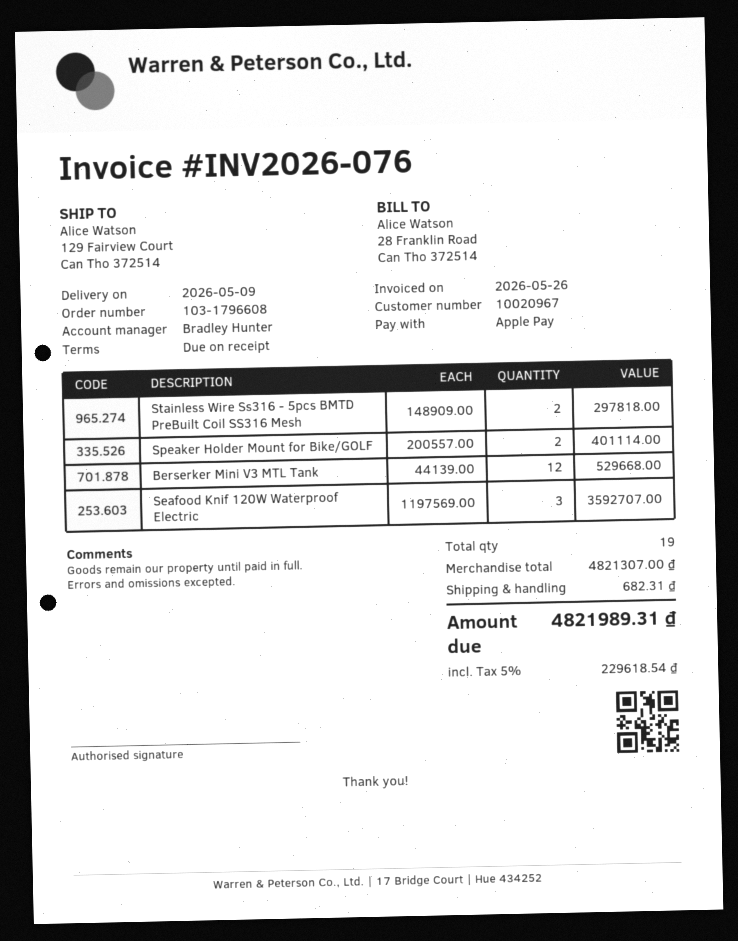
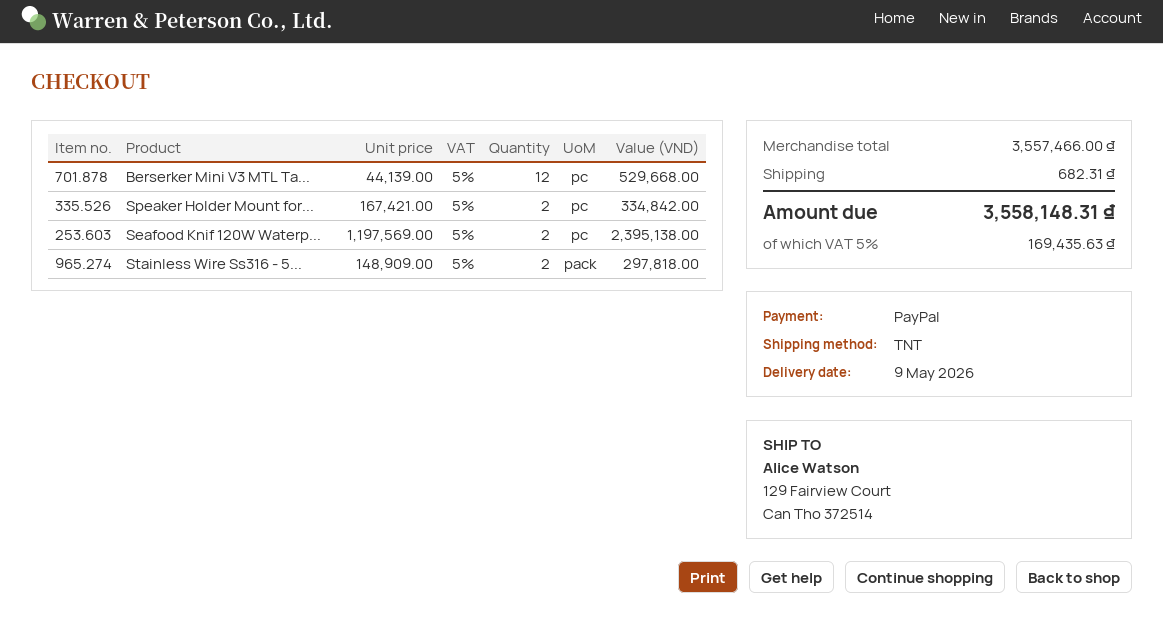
payment method: Apple Pay -> PayPal
Speaker Holder Mount for Bike/GOLF: 2 x 200557.00 = 401114.00 -> 2 x 167421.00 = 334842.00
Seafood Knif 120W Waterproof Electric: 3 x 1197569.00 = 3592707.00 -> 2 x 1197569.00 = 2395138.00
subtotal: 4821307.00 -> 3557466.00
tax: 5% = 229618.54 -> 5% = 169435.63
total: 4821989.31 -> 3558148.31

